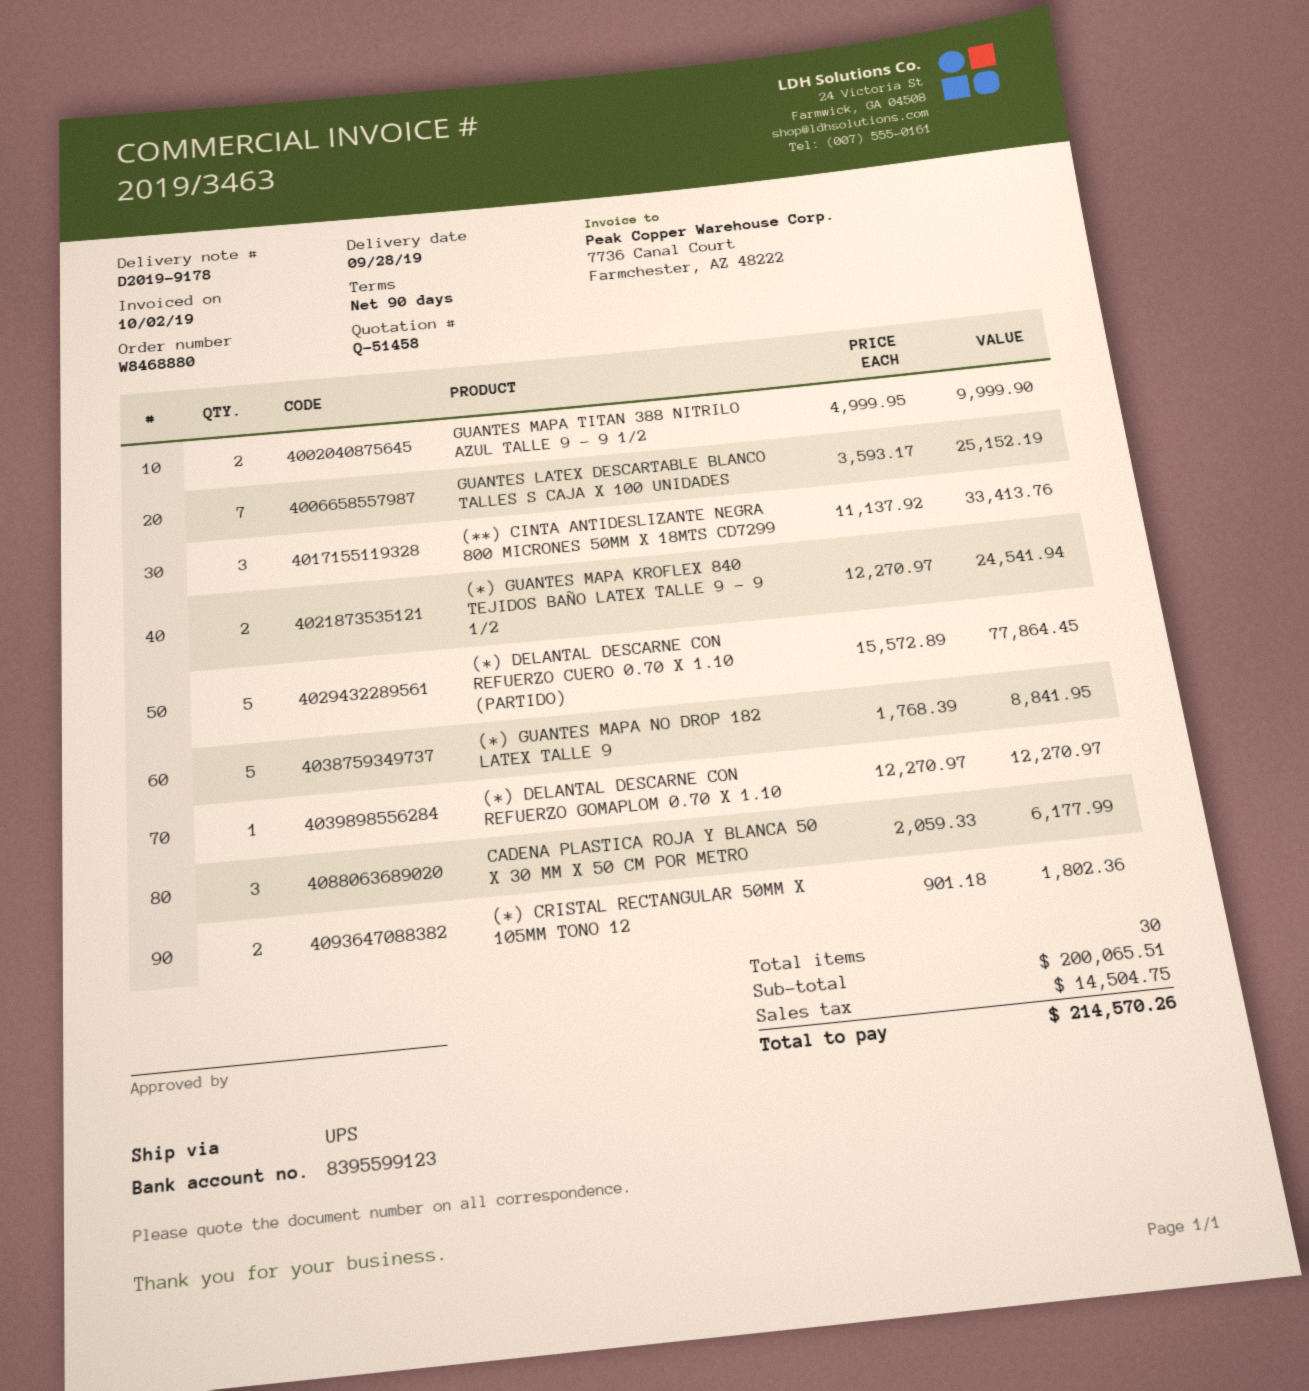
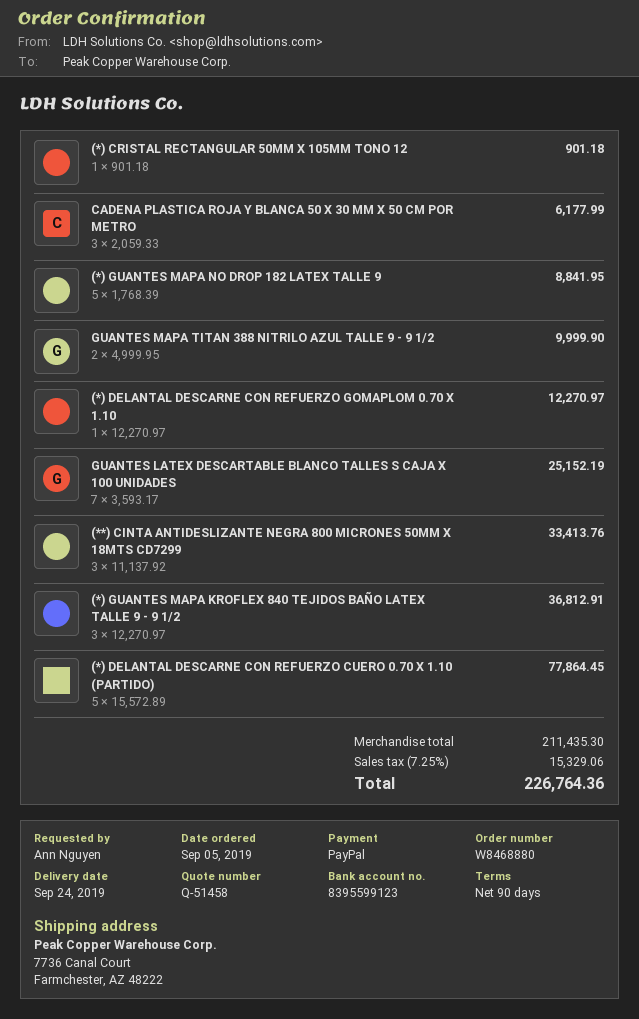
delivery date: 2019-09-28 -> 2019-09-24
(*) GUANTES MAPA KROFLEX 840 TEJIDOS BAÑO LATEX TALLE 9 - 9 1/2: 2 x 12270.97 = 24541.94 -> 3 x 12270.97 = 36812.91
(*) CRISTAL RECTANGULAR 50MM X 105MM TONO 12: 2 x 901.18 = 1802.36 -> 1 x 901.18 = 901.18
subtotal: 200065.51 -> 211435.30
tax: 14504.75 -> 15329.06
total: 214570.26 -> 226764.36

